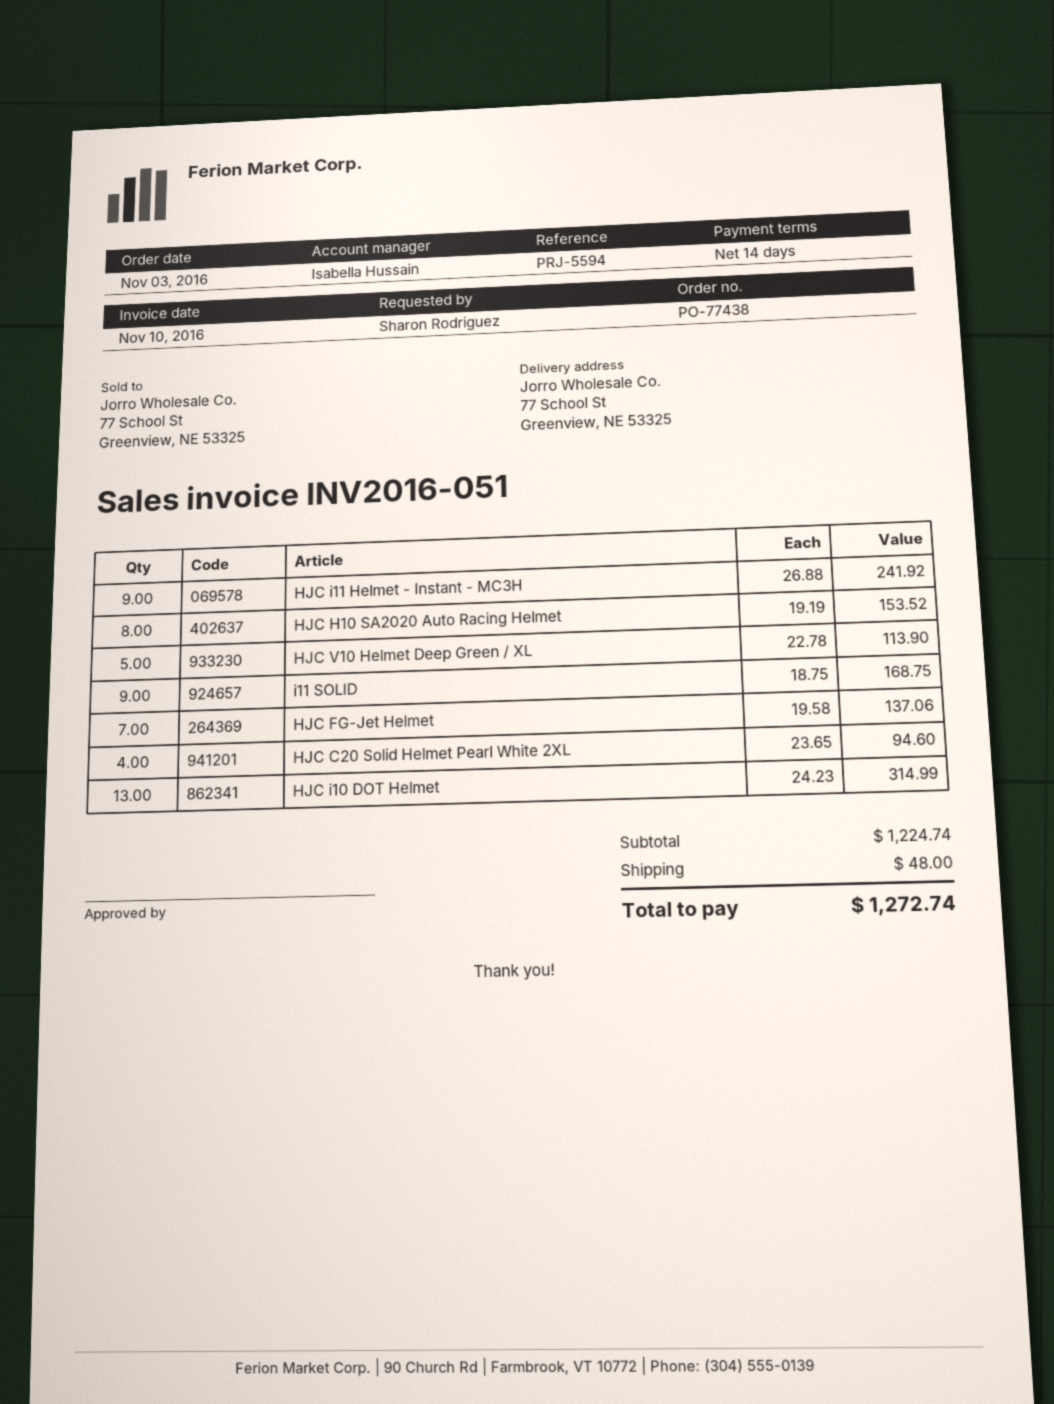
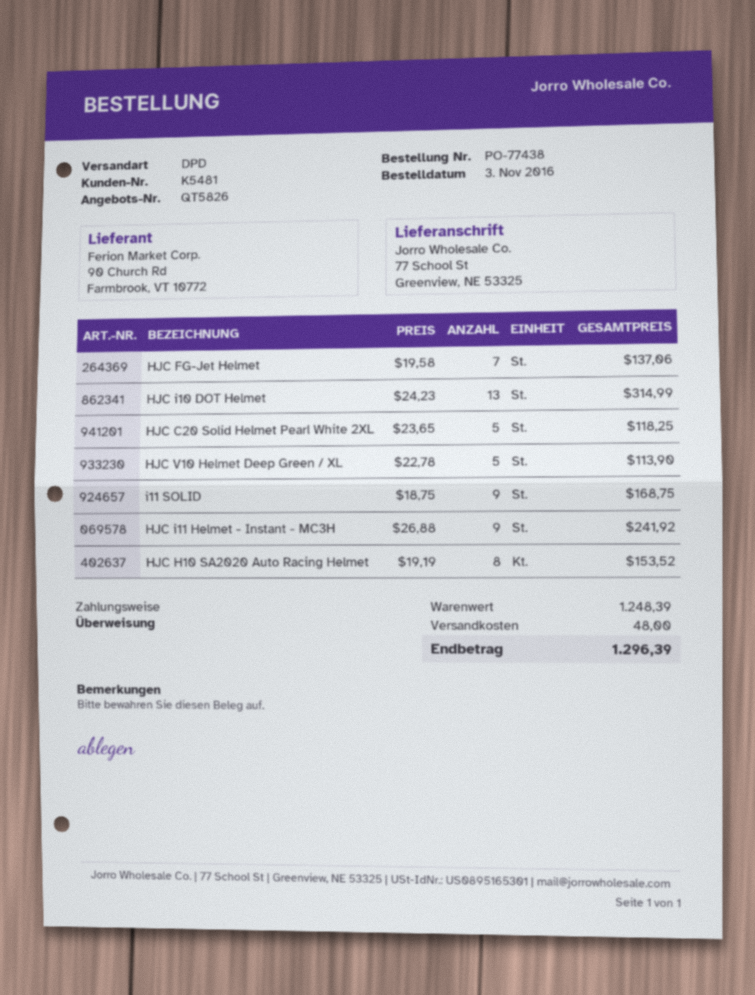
HJC C20 Solid Helmet Pearl White 2XL: 4 x 23.65 = 94.60 -> 5 x 23.65 = 118.25
subtotal: 1224.74 -> 1248.39
total: 1272.74 -> 1296.39

